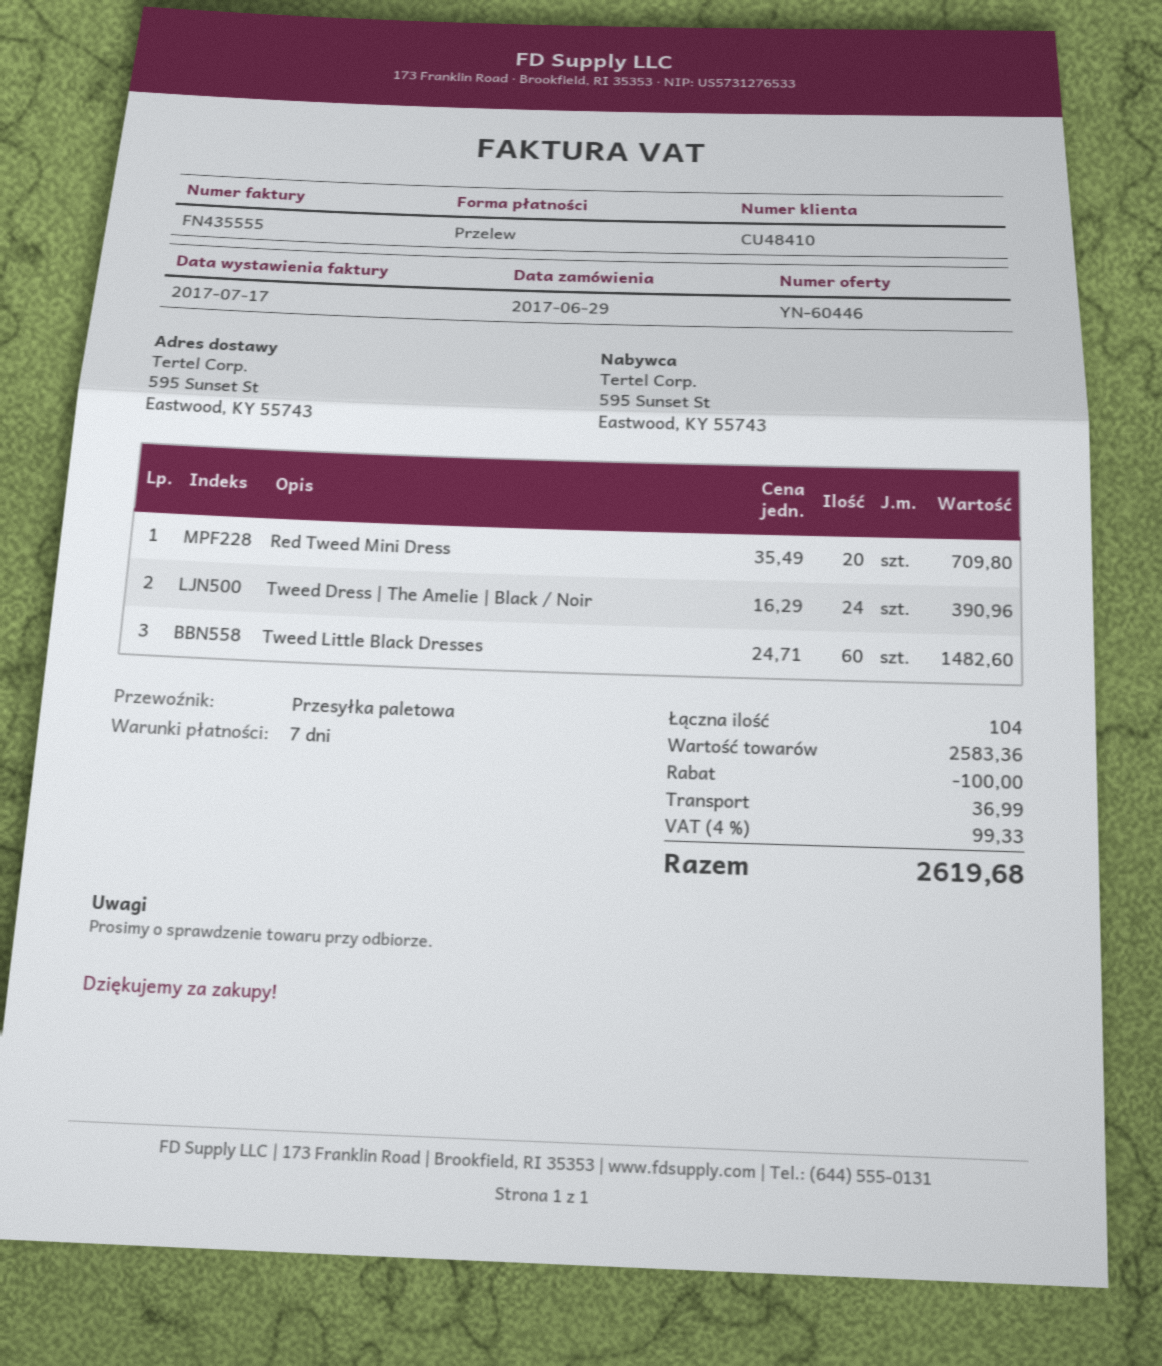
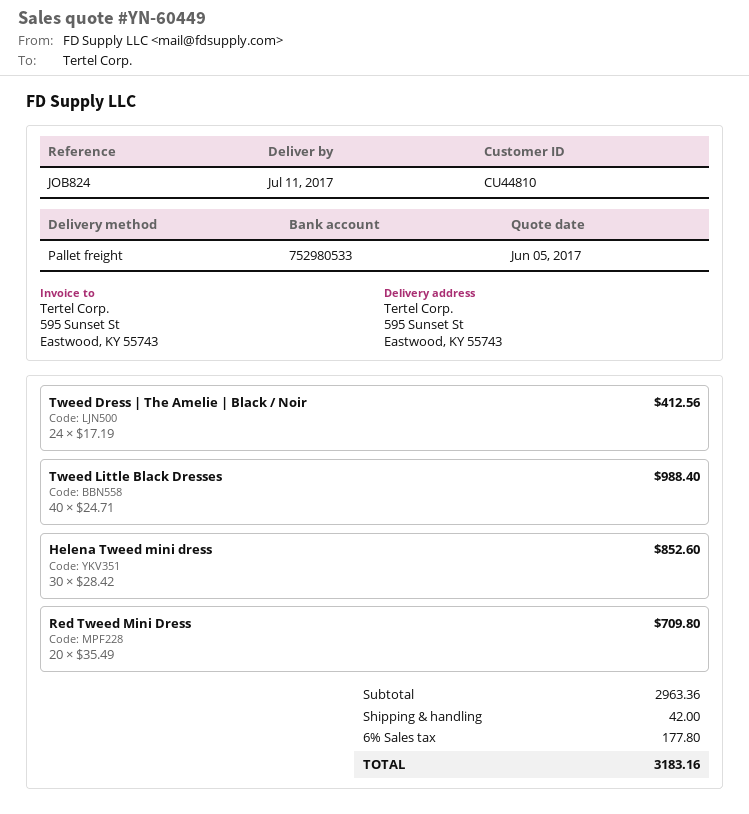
quote number: YN-60446 -> YN-60449
customer number: CU48410 -> CU44810
Tweed Dress | The Amelie | Black / Noir: 24 x 16.29 = 390.96 -> 24 x 17.19 = 412.56
Tweed Little Black Dresses: 60 x 24.71 = 1482.60 -> 40 x 24.71 = 988.40
Helena Tweed mini dress: none -> 30 x 28.42 = 852.60
subtotal: 2583.36 -> 2963.36
discount: 100.00 -> none
shipping: 36.99 -> 42.00
tax: 4% = 99.33 -> 6% = 177.80
total: 2619.68 -> 3183.16

